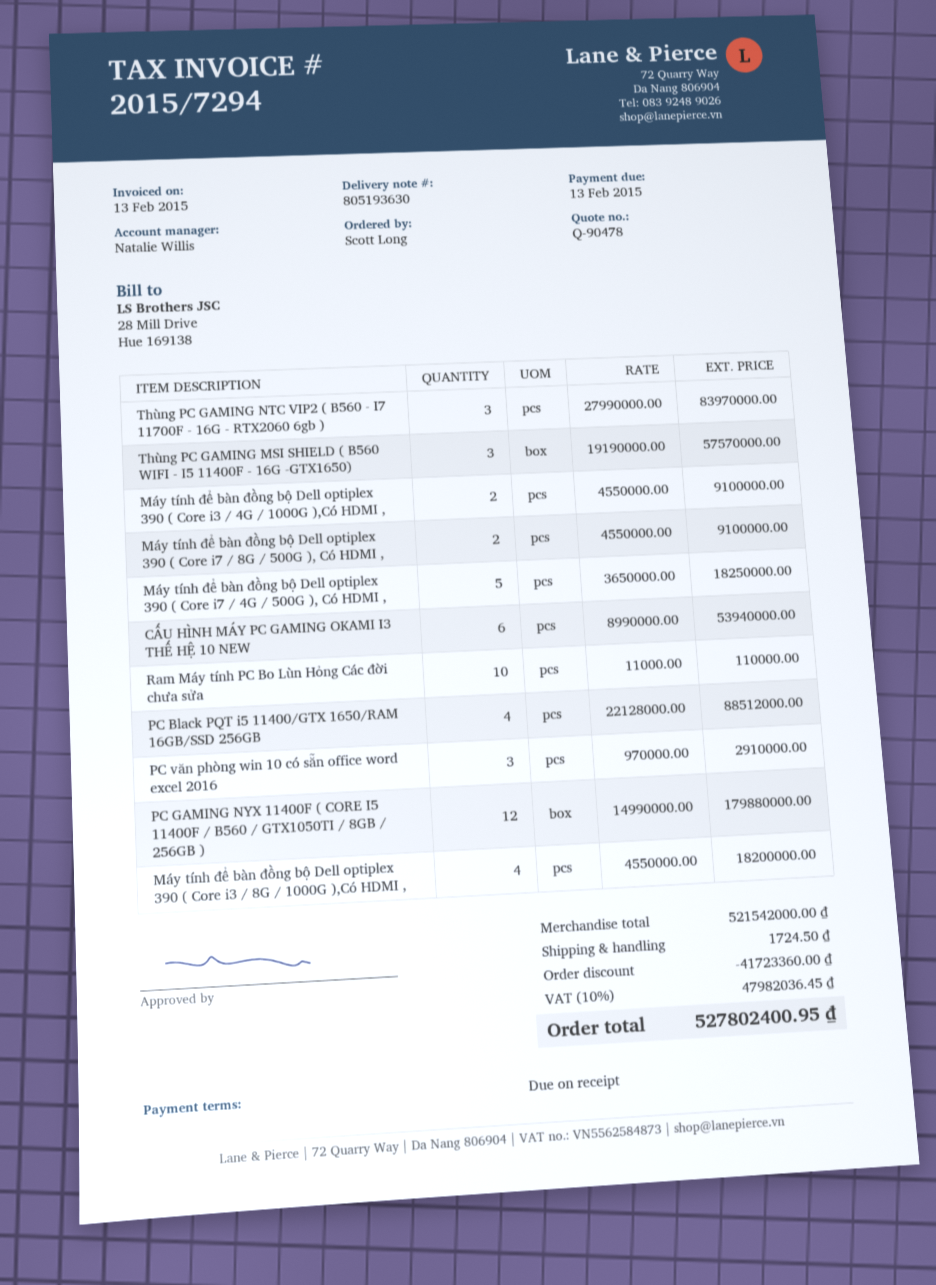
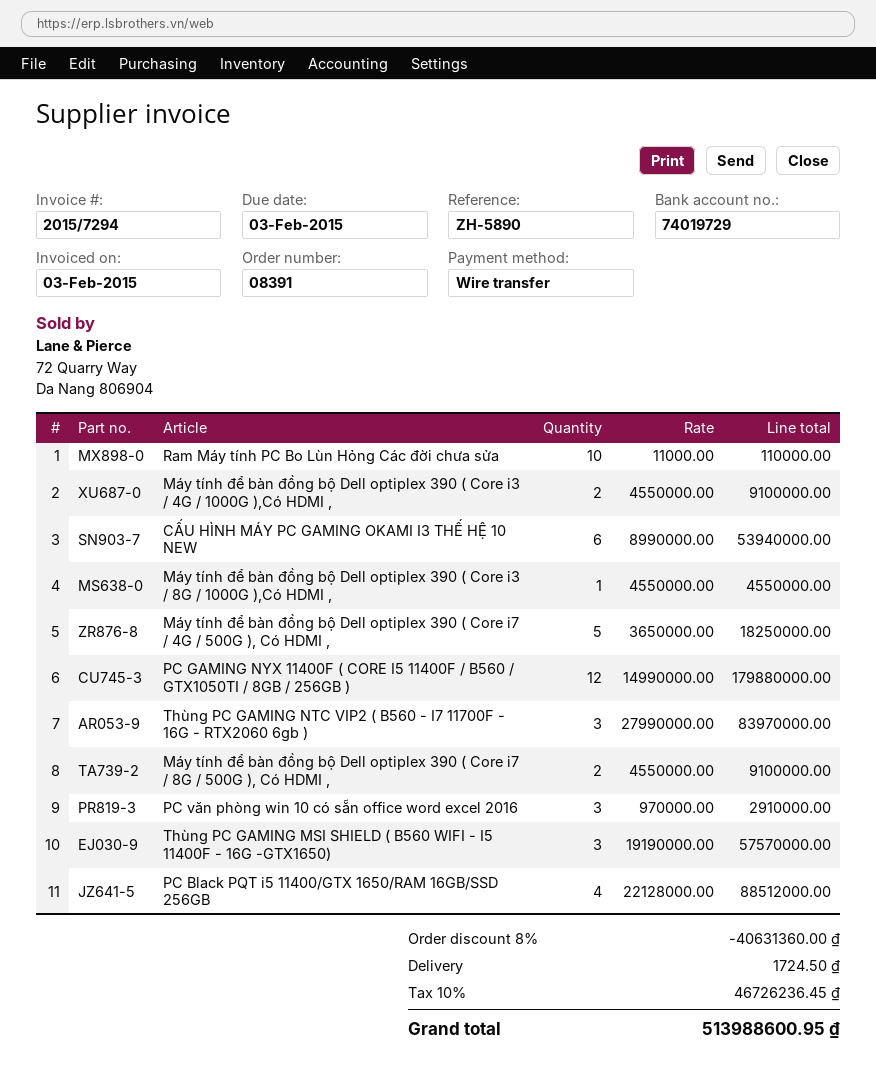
invoice date: 2015-02-13 -> 2015-02-03
due date: 2015-02-13 -> 2015-02-03
Máy tính để bàn đồng bộ Dell optiplex 390 ( Core i3 / 8G / 1000G ),Có HDMI ,: 4 x 4550000.00 = 18200000.00 -> 1 x 4550000.00 = 4550000.00
discount: 41723360.00 -> 40631360.00
tax: 10% = 47982036.45 -> 10% = 46726236.45
total: 527802400.95 -> 513988600.95

